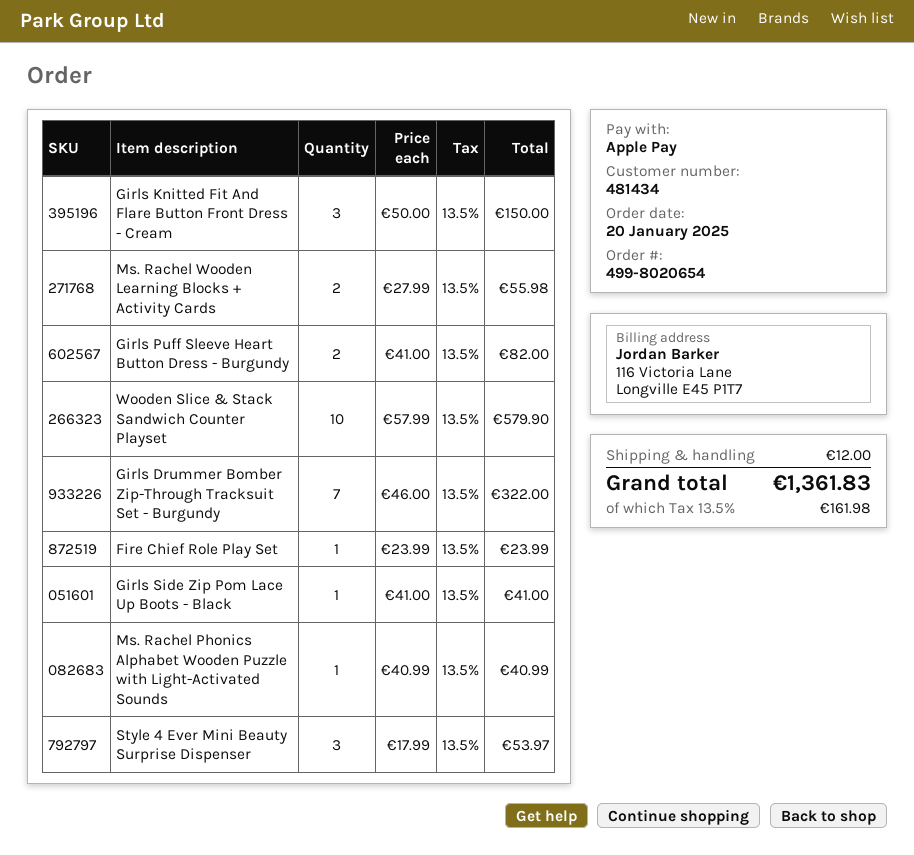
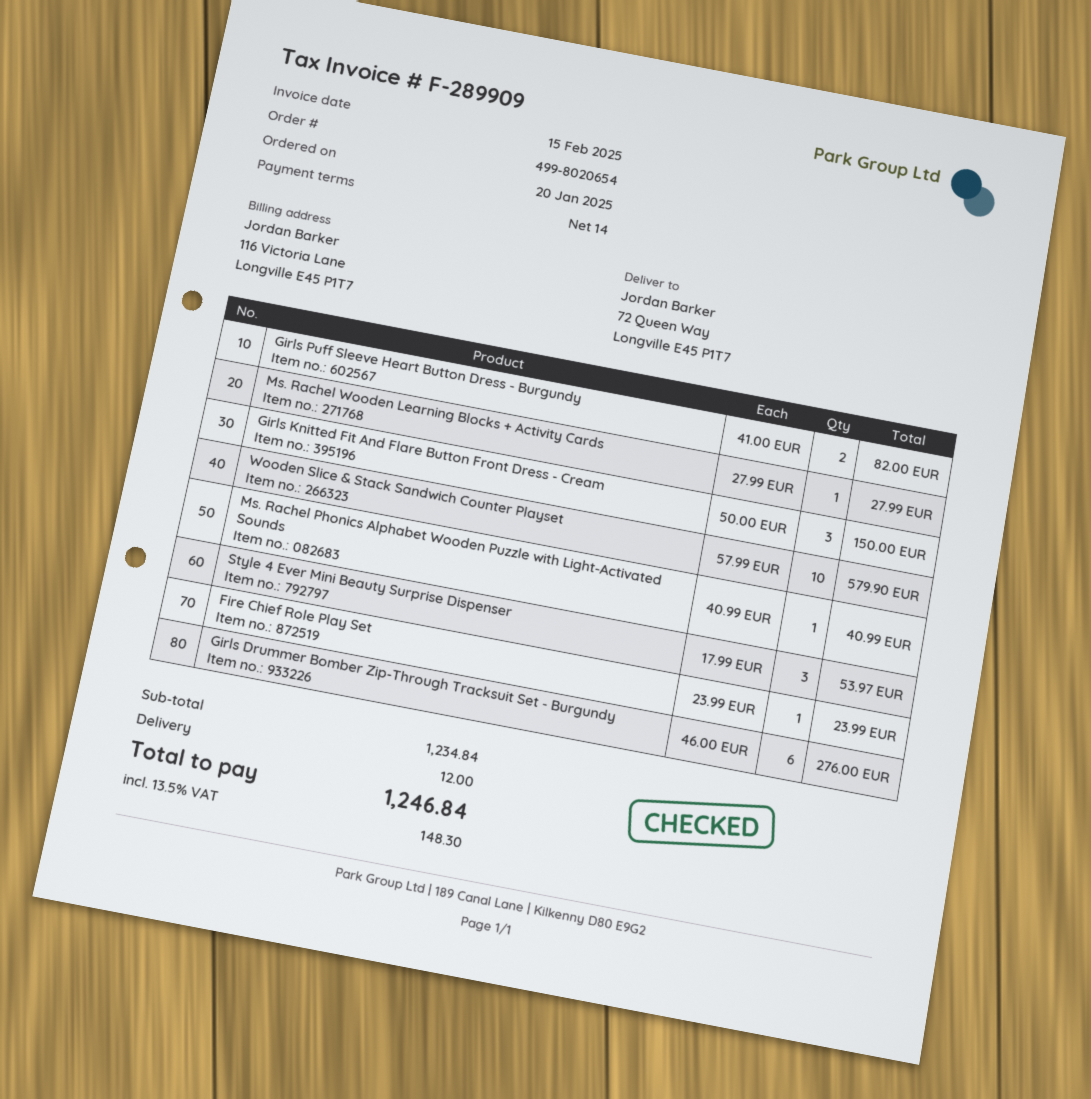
Ms. Rachel Wooden Learning Blocks + Activity Cards: 2 x 27.99 = 55.98 -> 1 x 27.99 = 27.99
Girls Drummer Bomber Zip-Through Tracksuit Set - Burgundy: 7 x 46.00 = 322.00 -> 6 x 46.00 = 276.00
Girls Side Zip Pom Lace Up Boots - Black: 1 x 41.00 = 41.00 -> none
tax: 13.5% = 161.98 -> 13.5% = 148.30
total: 1361.83 -> 1246.84

